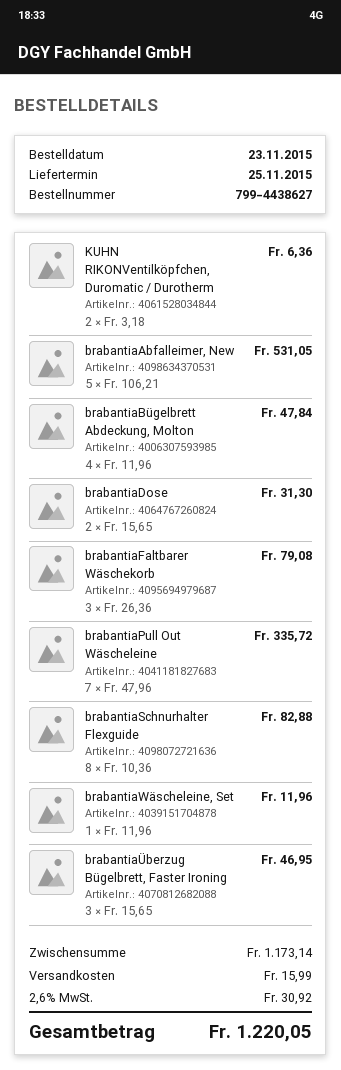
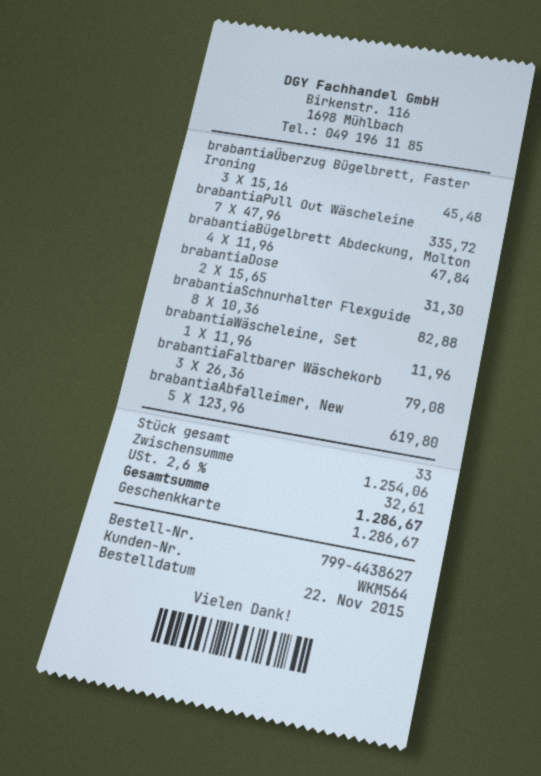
order date: 2015-11-23 -> 2015-11-22
KUHN RIKONVentilköpfchen, Duromatic / Durotherm: 2 x 3.18 = 6.36 -> none
brabantiaAbfalleimer, New: 5 x 106.21 = 531.05 -> 5 x 123.96 = 619.80
brabantiaÜberzug Bügelbrett, Faster Ironing: 3 x 15.65 = 46.95 -> 3 x 15.16 = 45.48
subtotal: 1173.14 -> 1254.06
shipping: 15.99 -> none
tax: 2.6% = 30.92 -> 2.6% = 32.61
total: 1220.05 -> 1286.67

